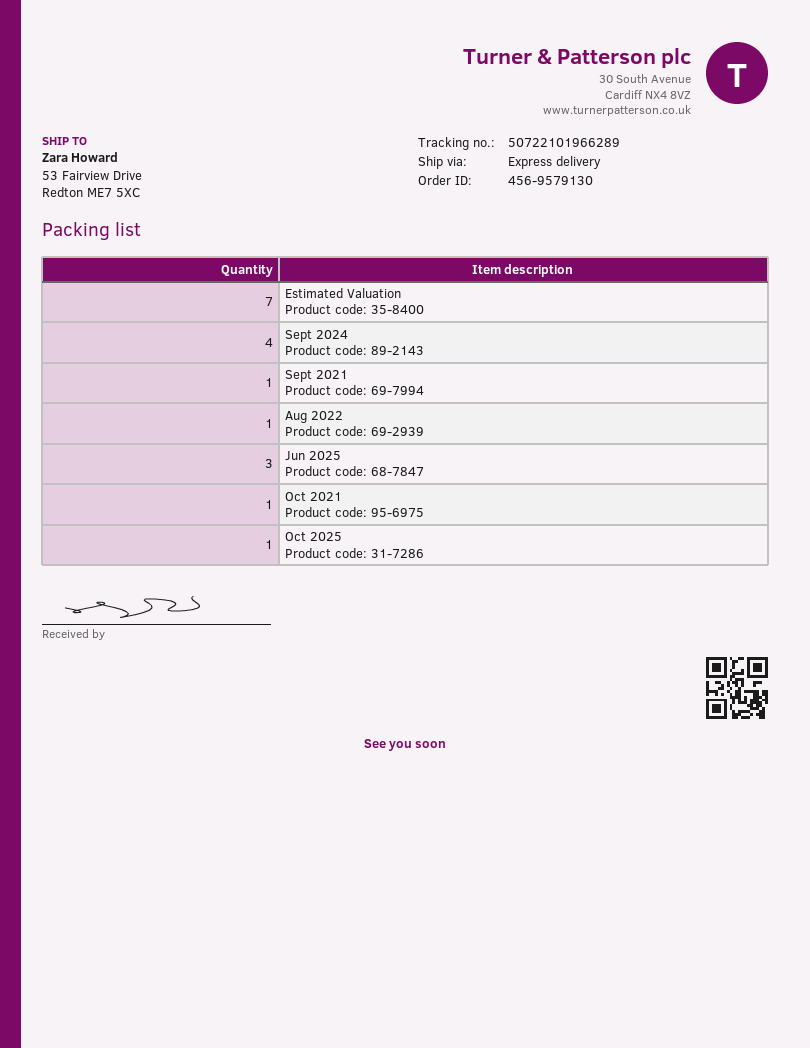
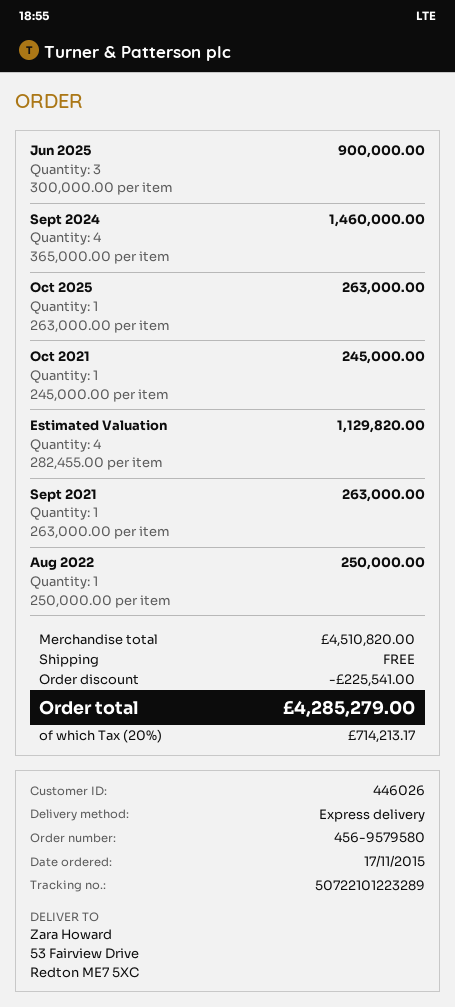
order number: 456-9579130 -> 456-9579580
tracking number: 50722101966289 -> 50722101223289
Estimated Valuation: 7 -> 4

